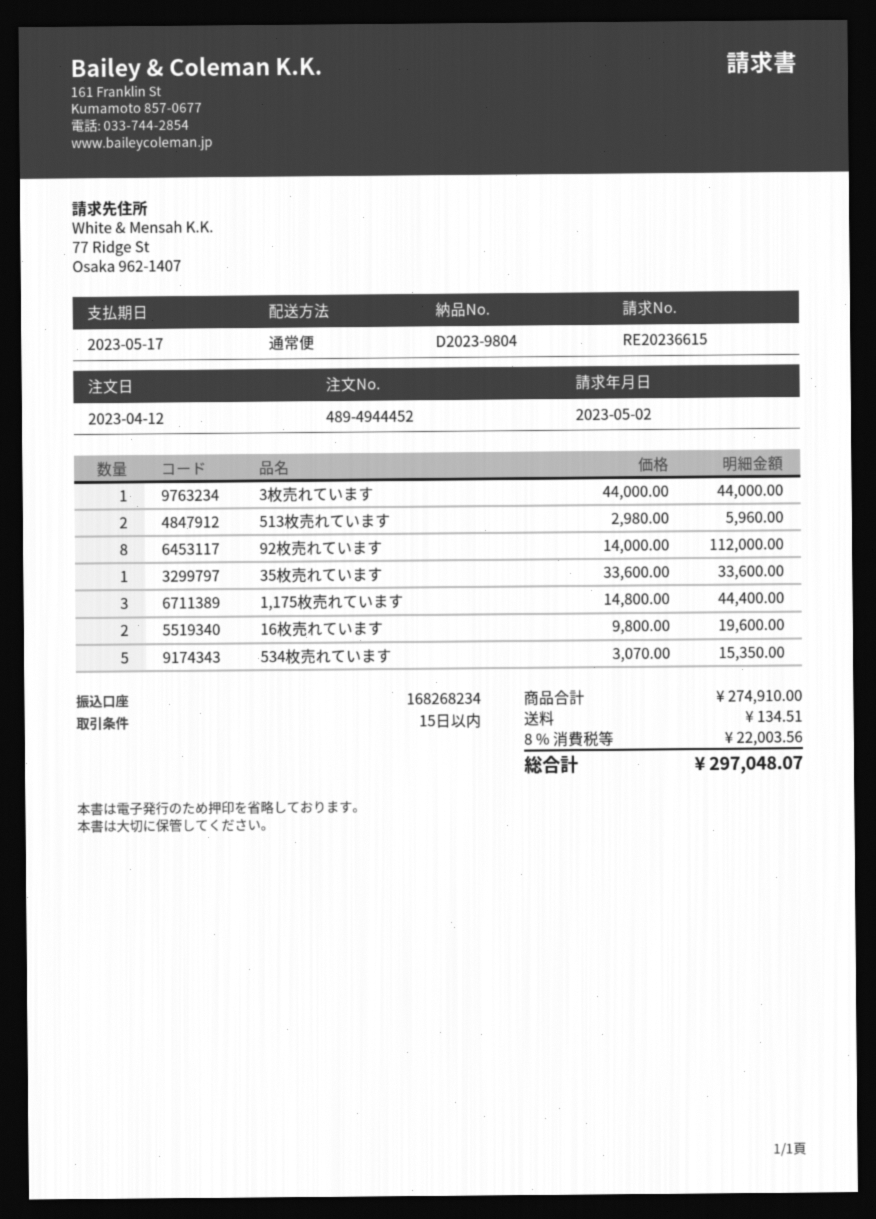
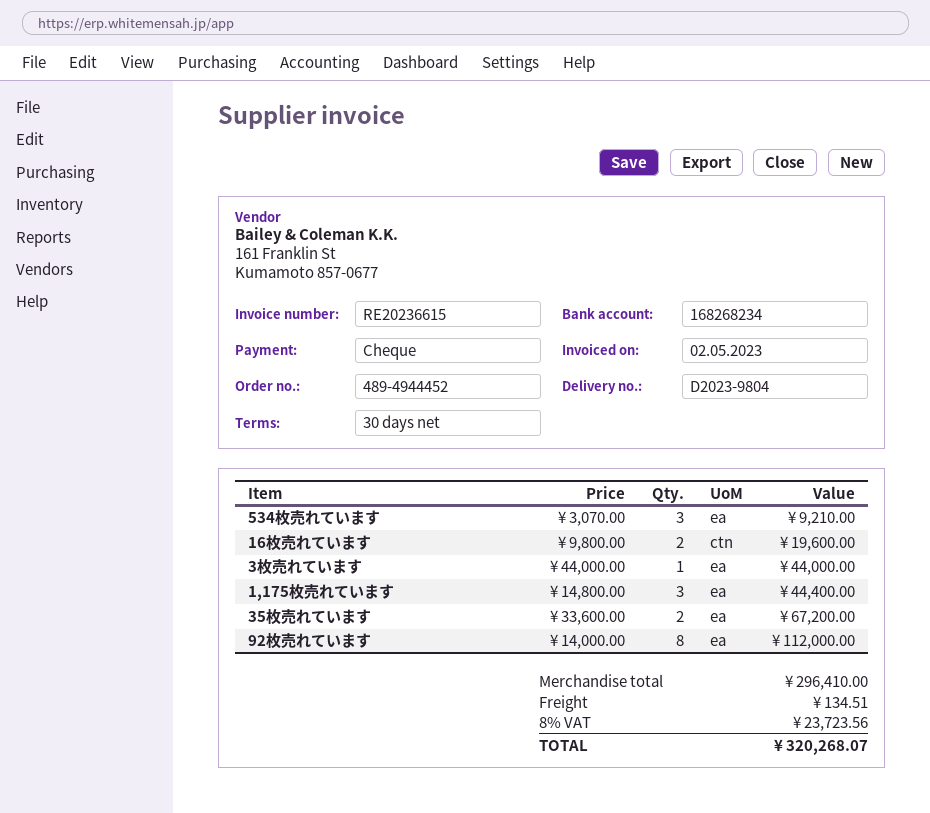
payment terms: 15 days -> 30 days
513枚売れています: 2 x 2980.00 = 5960.00 -> none
35枚売れています: 1 x 33600.00 = 33600.00 -> 2 x 33600.00 = 67200.00
534枚売れています: 5 x 3070.00 = 15350.00 -> 3 x 3070.00 = 9210.00
subtotal: 274910.00 -> 296410.00
tax: 8% = 22003.56 -> 8% = 23723.56
total: 297048.07 -> 320268.07

